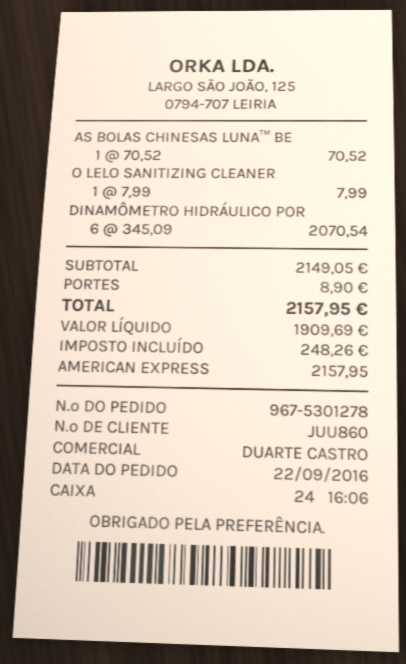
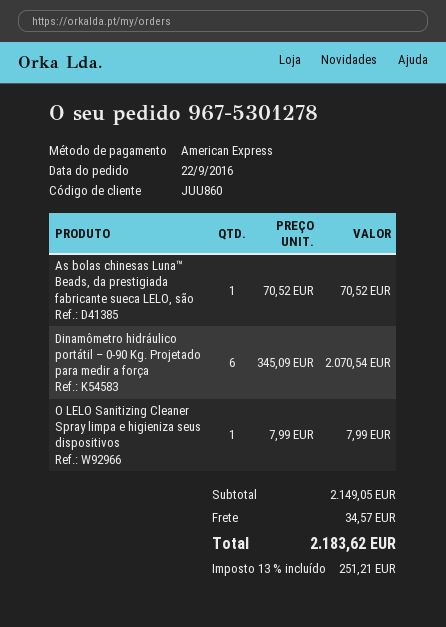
shipping: 8.90 -> 34.57
tax: 248.26 -> 251.21
total: 2157.95 -> 2183.62

